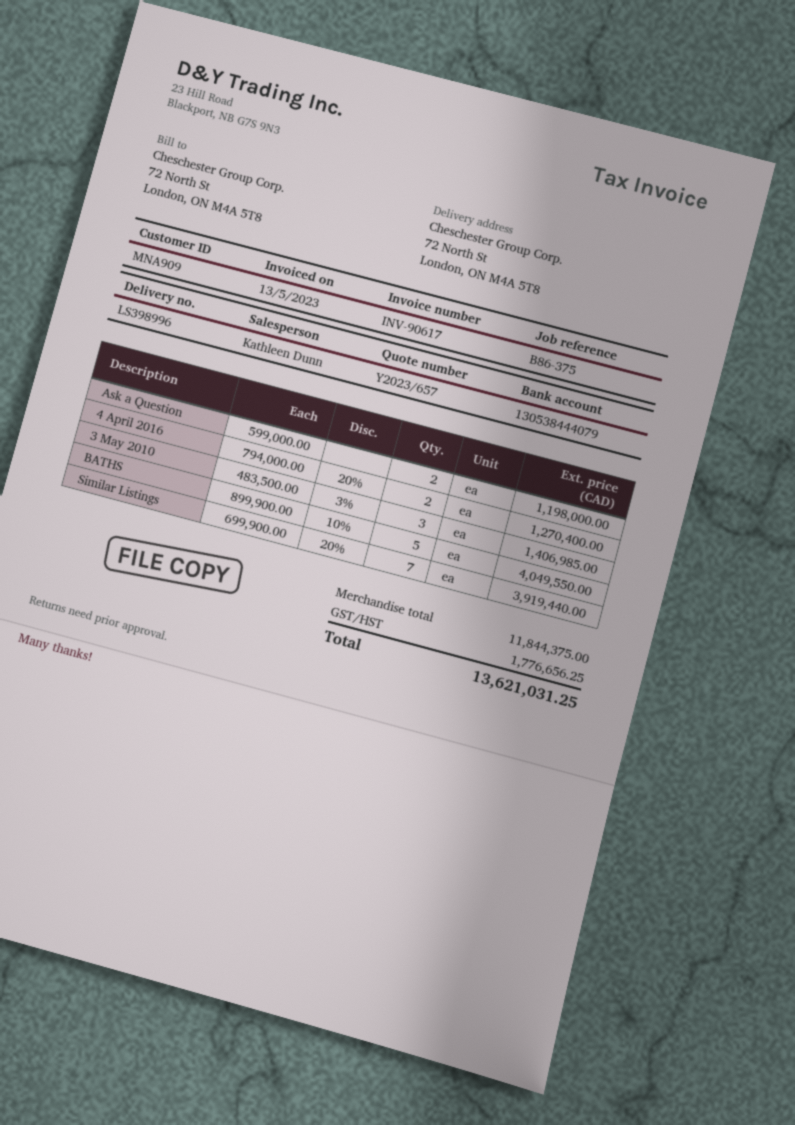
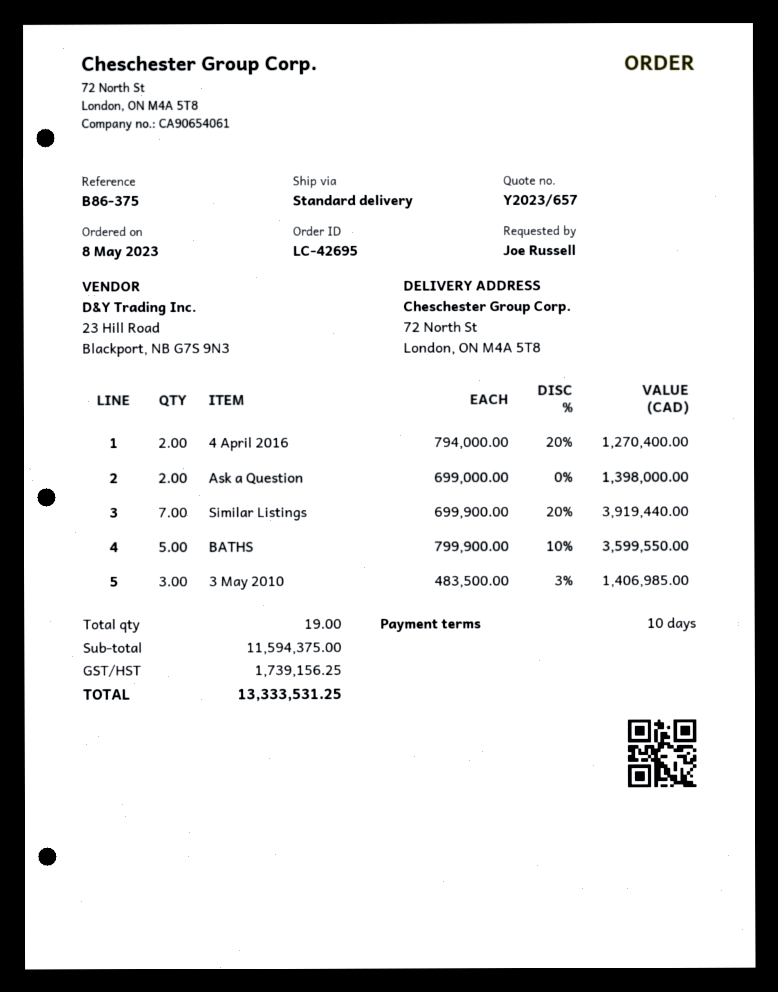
Ask a Question: 2 x 599000.00 = 1198000.00 -> 2 x 699000.00 = 1398000.00
BATHS: 5 x 899900.00 - 10% = 4049550.00 -> 5 x 799900.00 - 10% = 3599550.00
subtotal: 11844375.00 -> 11594375.00
tax: 1776656.25 -> 1739156.25
total: 13621031.25 -> 13333531.25

